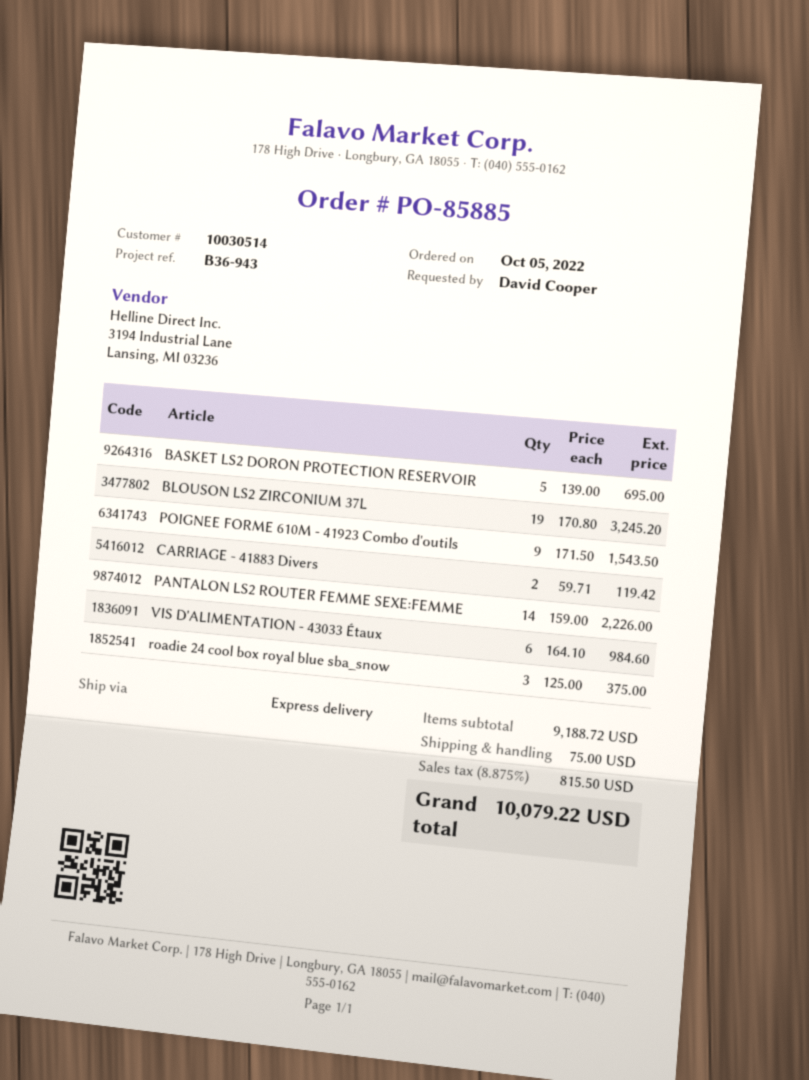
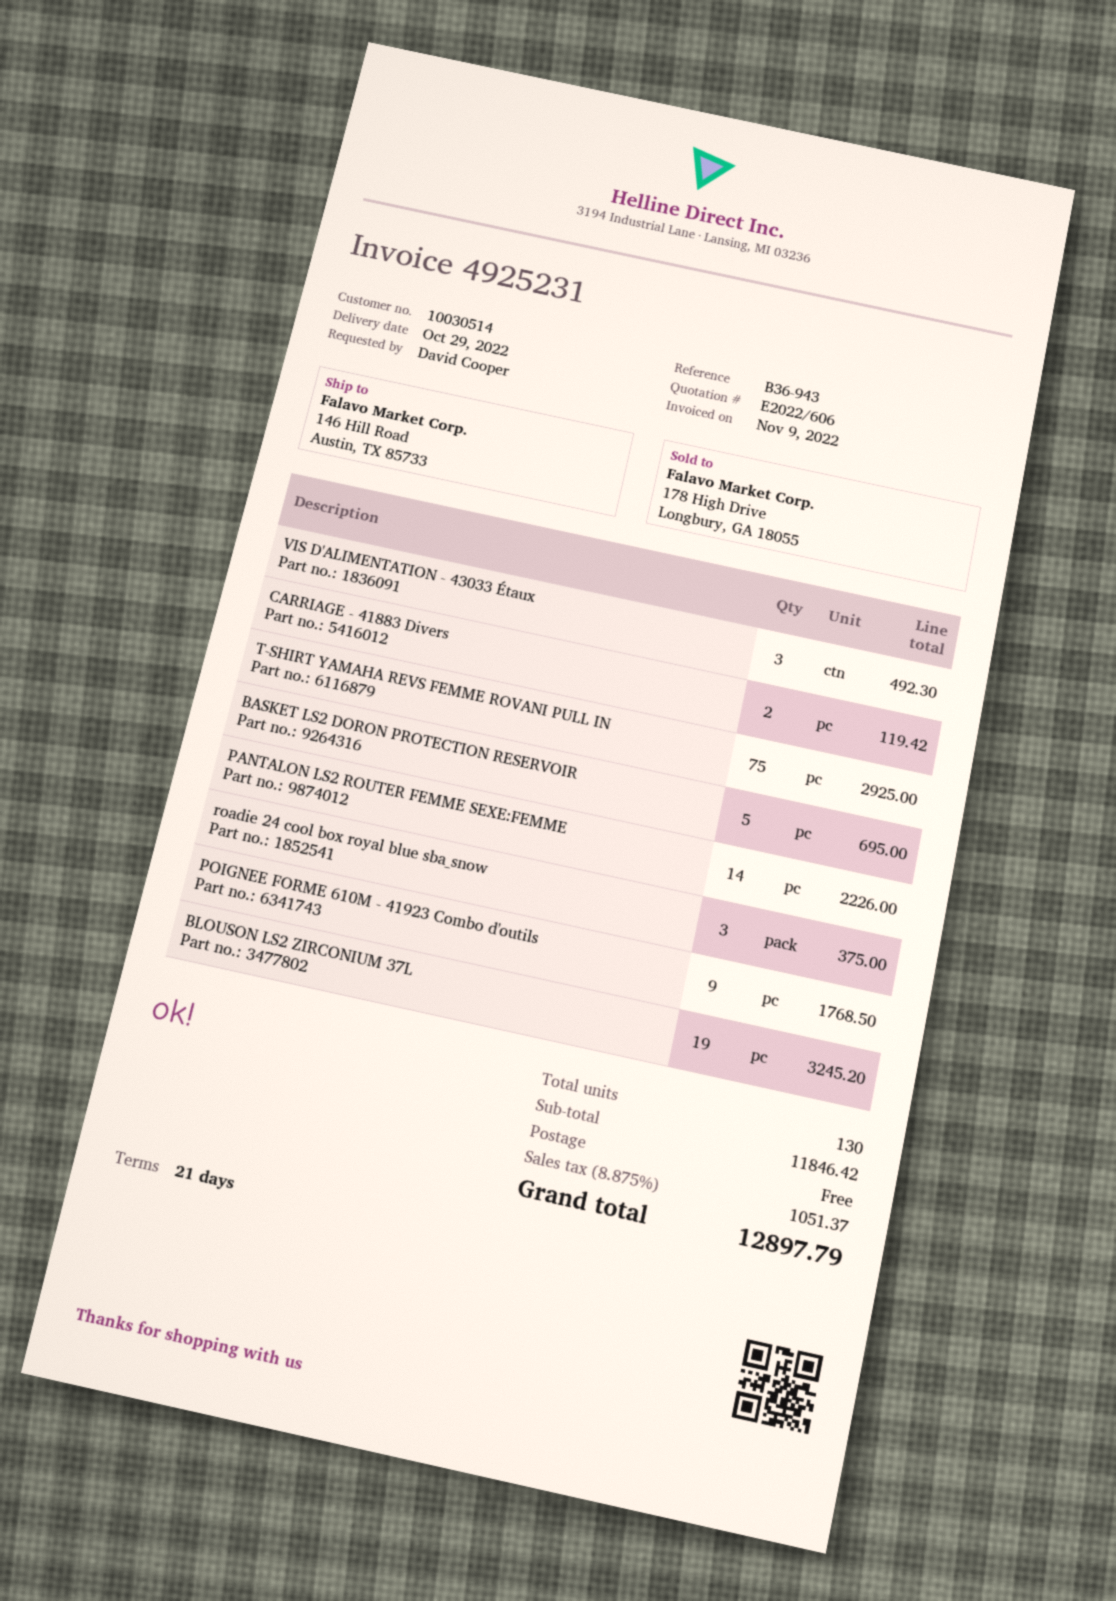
POIGNEE FORME 610M - 41923 Combo d'outils: 9 for 1543.50 -> 9 for 1768.50
VIS D'ALIMENTATION - 43033 Étaux: 6 for 984.60 -> 3 for 492.30
T-SHIRT YAMAHA REVS FEMME ROVANI PULL IN: none -> 75 for 2925.00
subtotal: 9188.72 -> 11846.42
shipping: 75.00 -> 0.00
tax: 8.875% = 815.50 -> 8.875% = 1051.37
total: 10079.22 -> 12897.79

